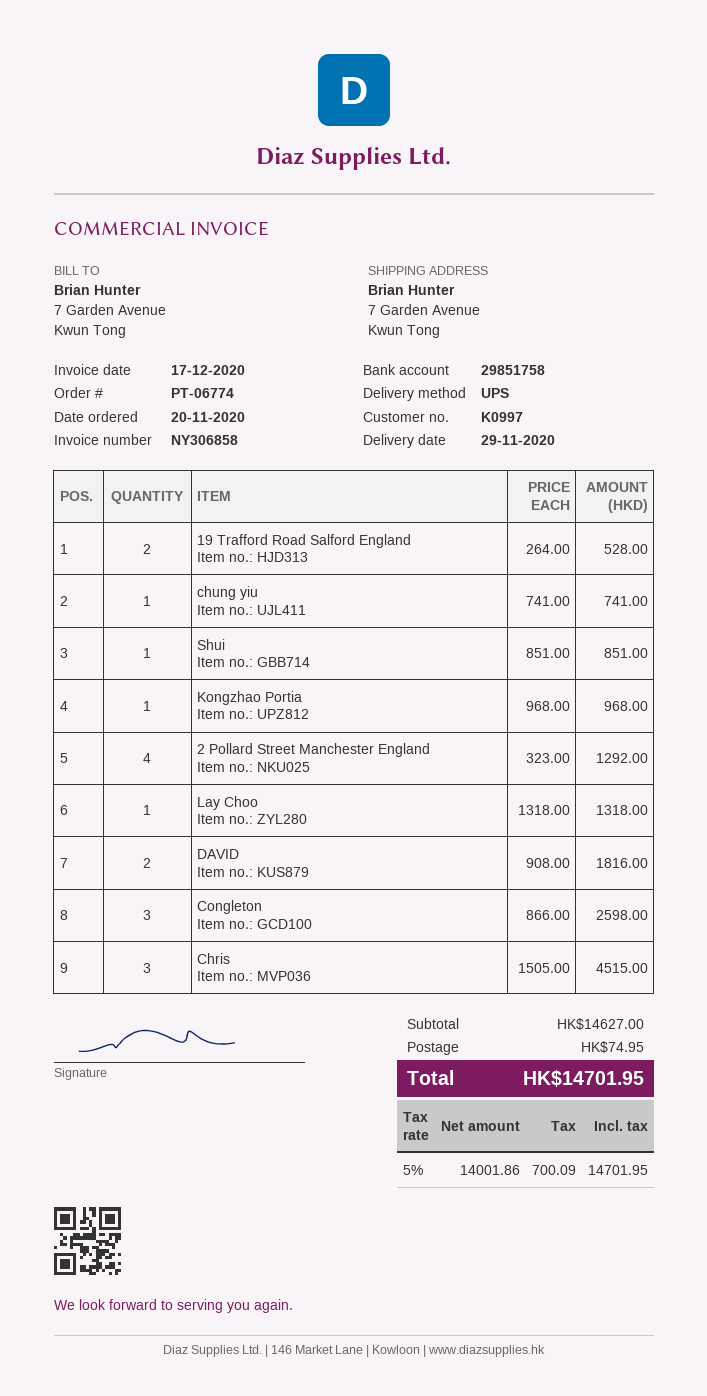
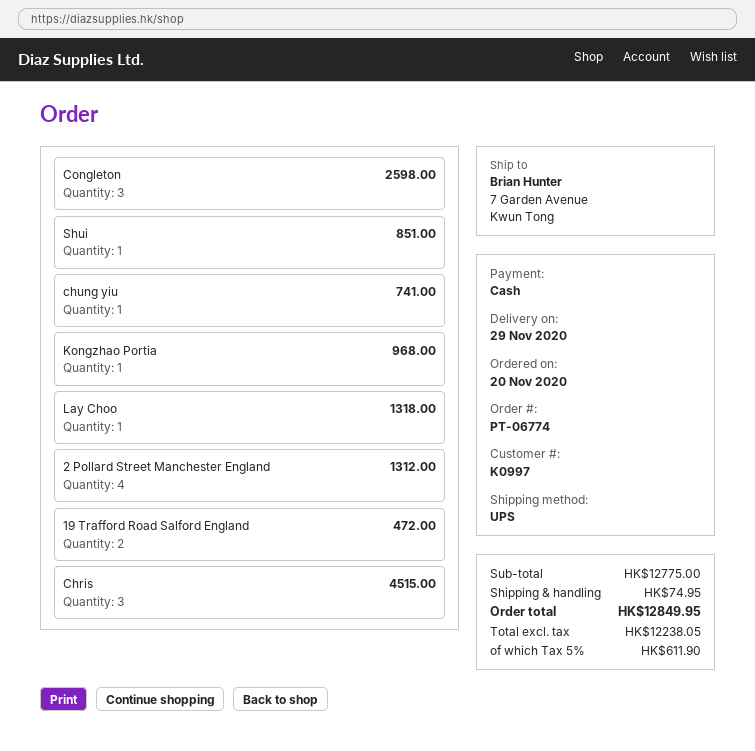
19 Trafford Road Salford England: 2 for 528.00 -> 2 for 472.00
2 Pollard Street Manchester England: 4 for 1292.00 -> 4 for 1312.00
DAVID: 2 for 1816.00 -> none
subtotal: 14627.00 -> 12775.00
net: 14001.86 -> 12238.05
tax: 5% = 700.09 -> 5% = 611.90
total: 14701.95 -> 12849.95

